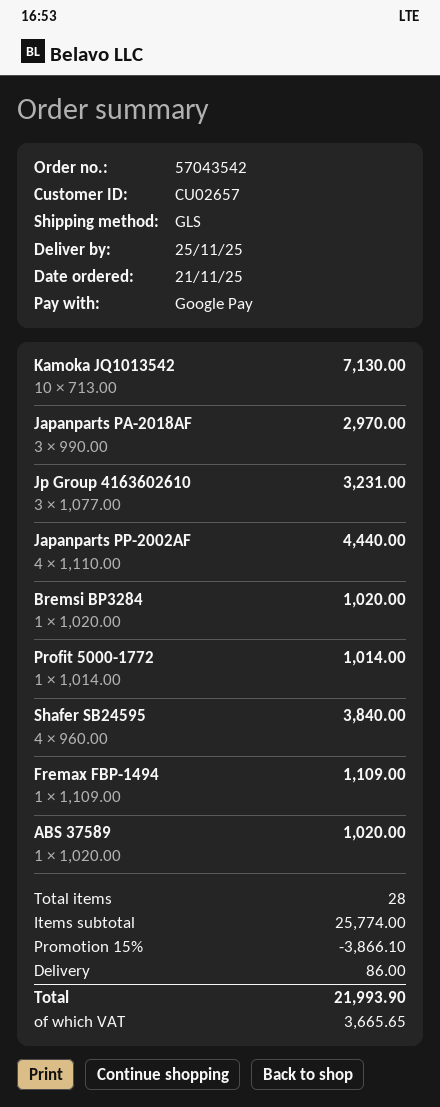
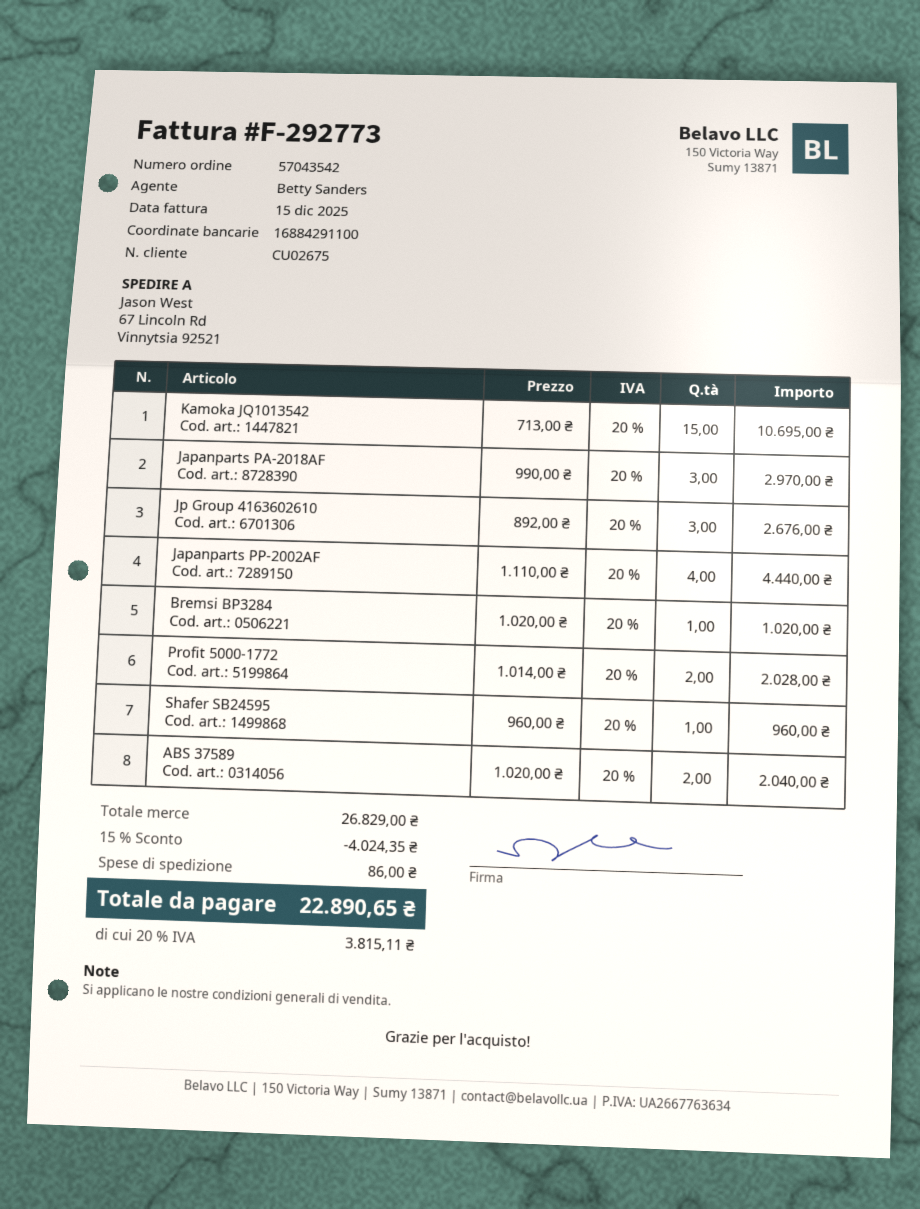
customer number: CU02657 -> CU02675
Kamoka JQ1013542: 10 x 713.00 = 7130.00 -> 15 x 713.00 = 10695.00
Jp Group 4163602610: 3 x 1077.00 = 3231.00 -> 3 x 892.00 = 2676.00
Profit 5000-1772: 1 x 1014.00 = 1014.00 -> 2 x 1014.00 = 2028.00
Shafer SB24595: 4 x 960.00 = 3840.00 -> 1 x 960.00 = 960.00
Fremax FBP-1494: 1 x 1109.00 = 1109.00 -> none
ABS 37589: 1 x 1020.00 = 1020.00 -> 2 x 1020.00 = 2040.00
subtotal: 25774.00 -> 26829.00
discount: 15% = 3866.10 -> 15% = 4024.35
tax: 3665.65 -> 3815.11
total: 21993.90 -> 22890.65

